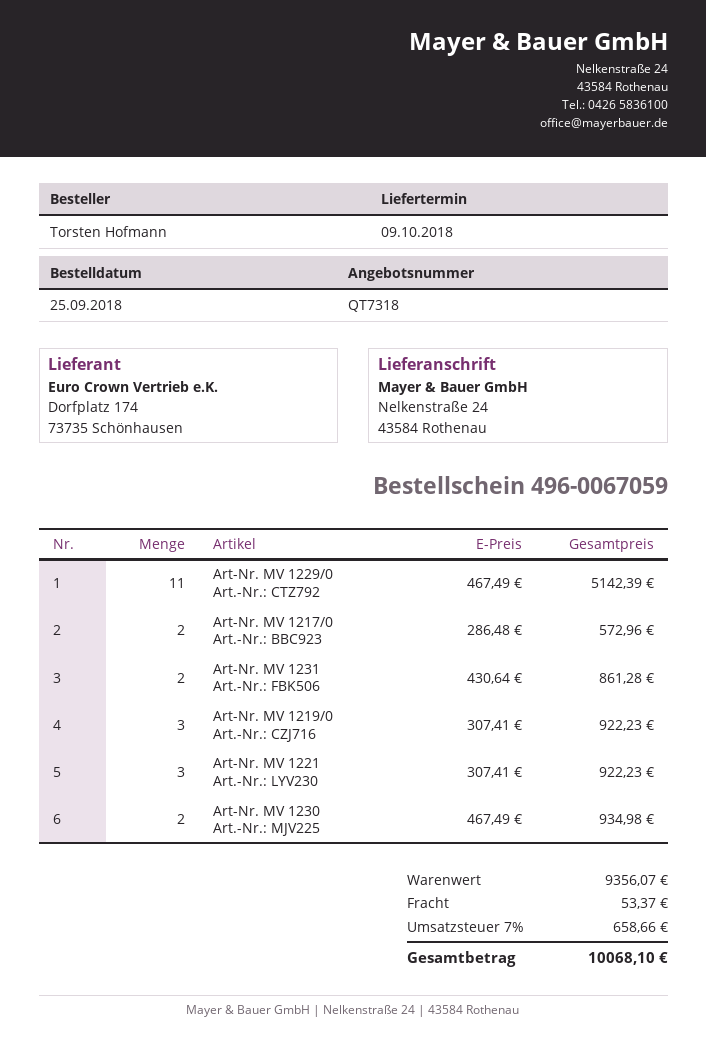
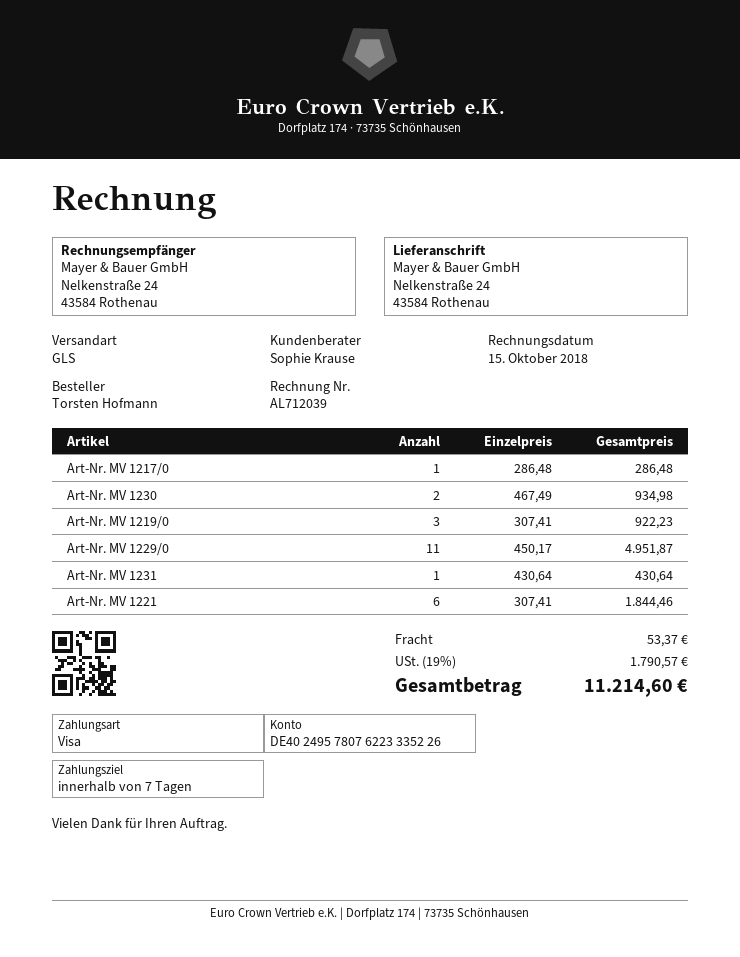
Art-Nr. MV 1229/0: 11 x 467.49 = 5142.39 -> 11 x 450.17 = 4951.87
Art-Nr. MV 1217/0: 2 x 286.48 = 572.96 -> 1 x 286.48 = 286.48
Art-Nr. MV 1231: 2 x 430.64 = 861.28 -> 1 x 430.64 = 430.64
Art-Nr. MV 1221: 3 x 307.41 = 922.23 -> 6 x 307.41 = 1844.46
tax: 7% = 658.66 -> 19% = 1790.57
total: 10068.10 -> 11214.60

